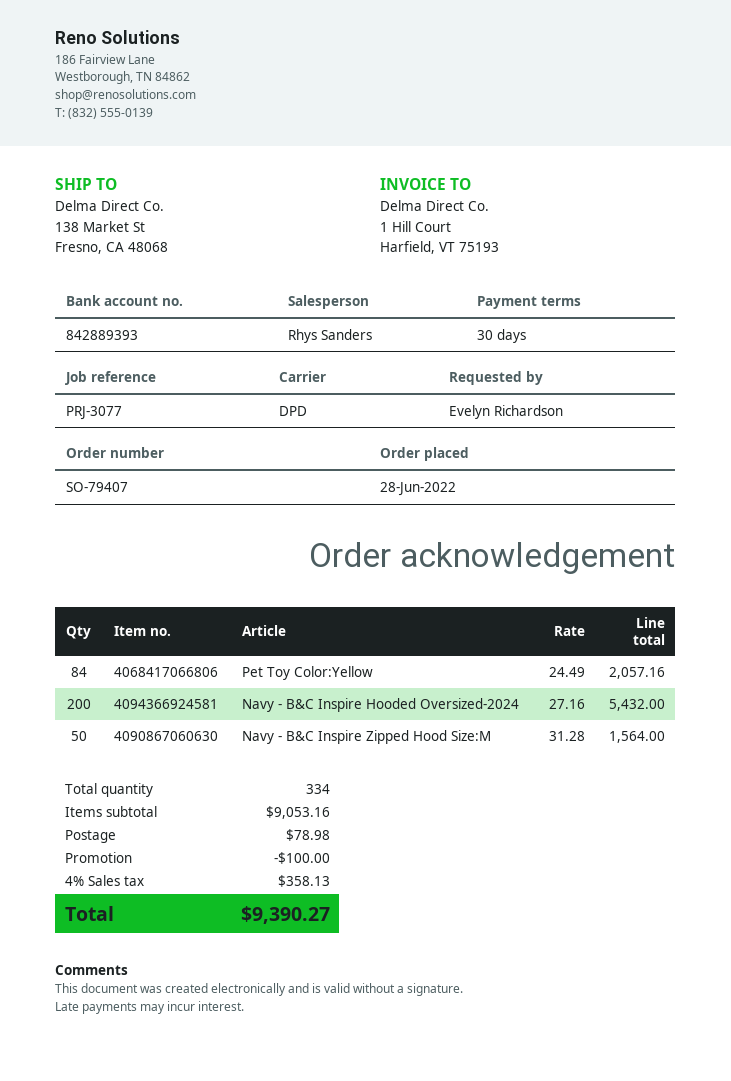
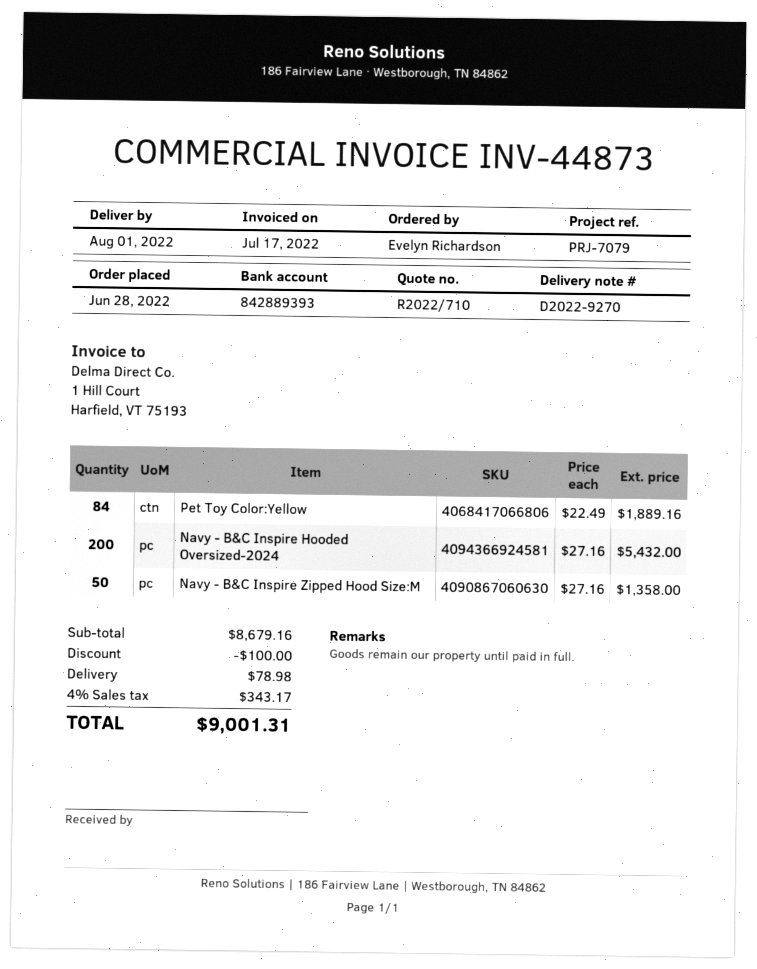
reference: PRJ-3077 -> PRJ-7079
Pet Toy Color:Yellow: 84 x 24.49 = 2057.16 -> 84 x 22.49 = 1889.16
Navy - B&C Inspire Zipped Hood Size:M: 50 x 31.28 = 1564.00 -> 50 x 27.16 = 1358.00
subtotal: 9053.16 -> 8679.16
tax: 4% = 358.13 -> 4% = 343.17
total: 9390.27 -> 9001.31

